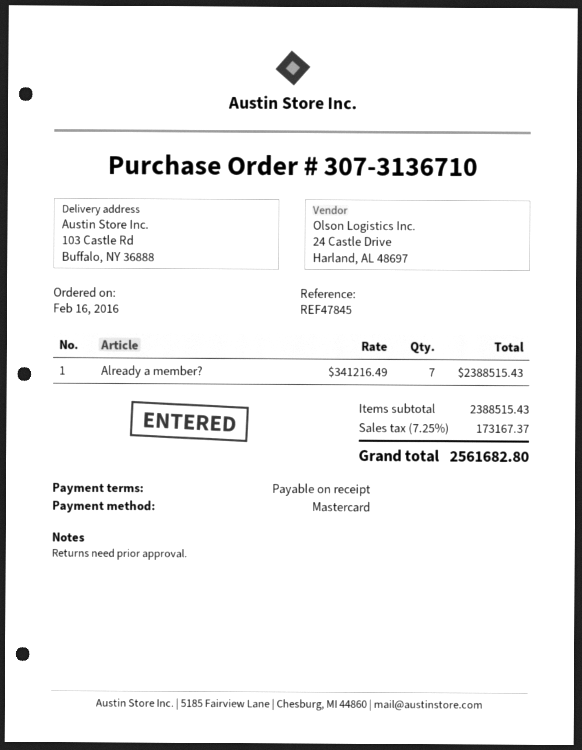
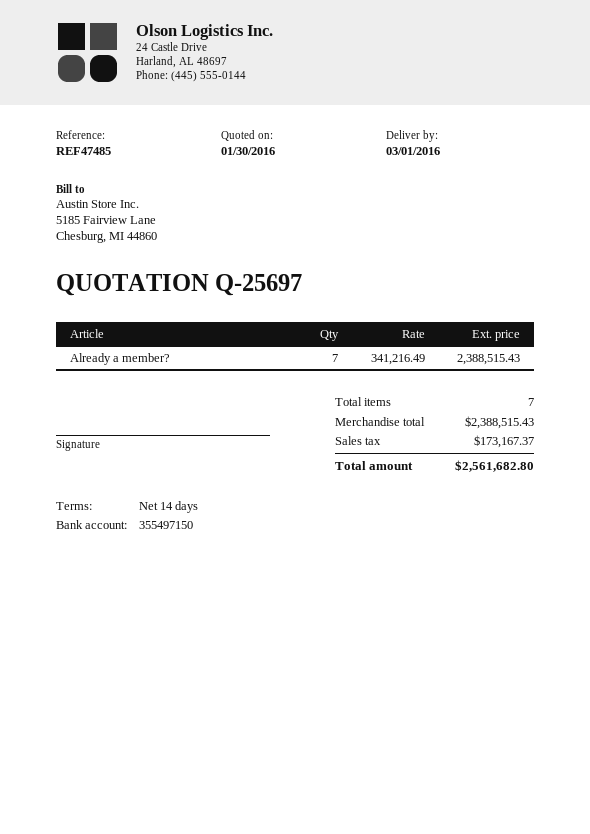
payment terms: on receipt -> 14 days
reference: REF47845 -> REF47485

